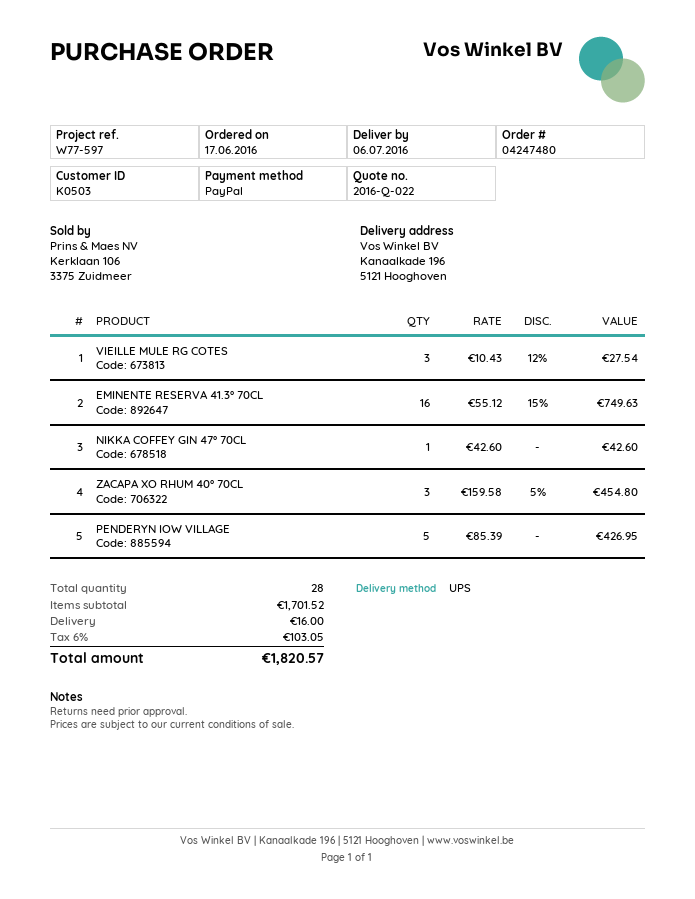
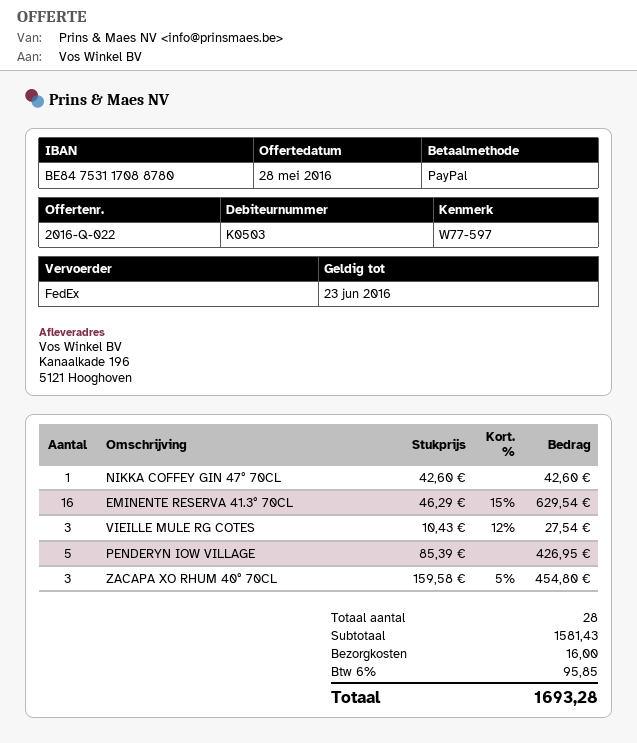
shipping method: UPS -> FedEx
EMINENTE RESERVA 41.3° 70CL: 16 x 55.12 - 15% = 749.63 -> 16 x 46.29 - 15% = 629.54
subtotal: 1701.52 -> 1581.43
tax: 6% = 103.05 -> 6% = 95.85
total: 1820.57 -> 1693.28

